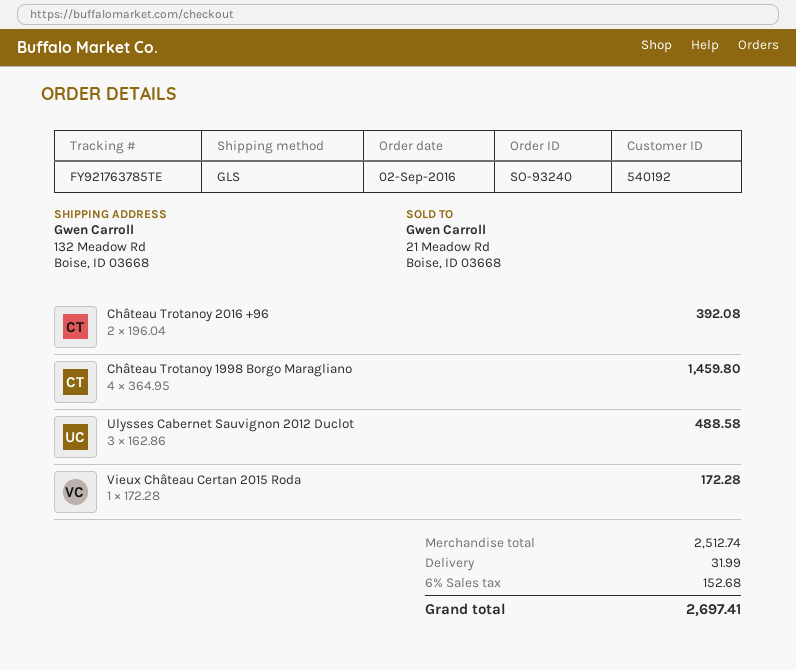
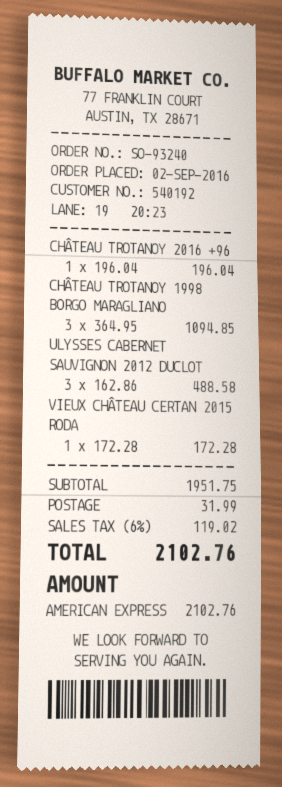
Château Trotanoy 2016 +96: 2 x 196.04 = 392.08 -> 1 x 196.04 = 196.04
Château Trotanoy 1998 Borgo Maragliano: 4 x 364.95 = 1459.80 -> 3 x 364.95 = 1094.85
subtotal: 2512.74 -> 1951.75
tax: 6% = 152.68 -> 6% = 119.02
total: 2697.41 -> 2102.76

